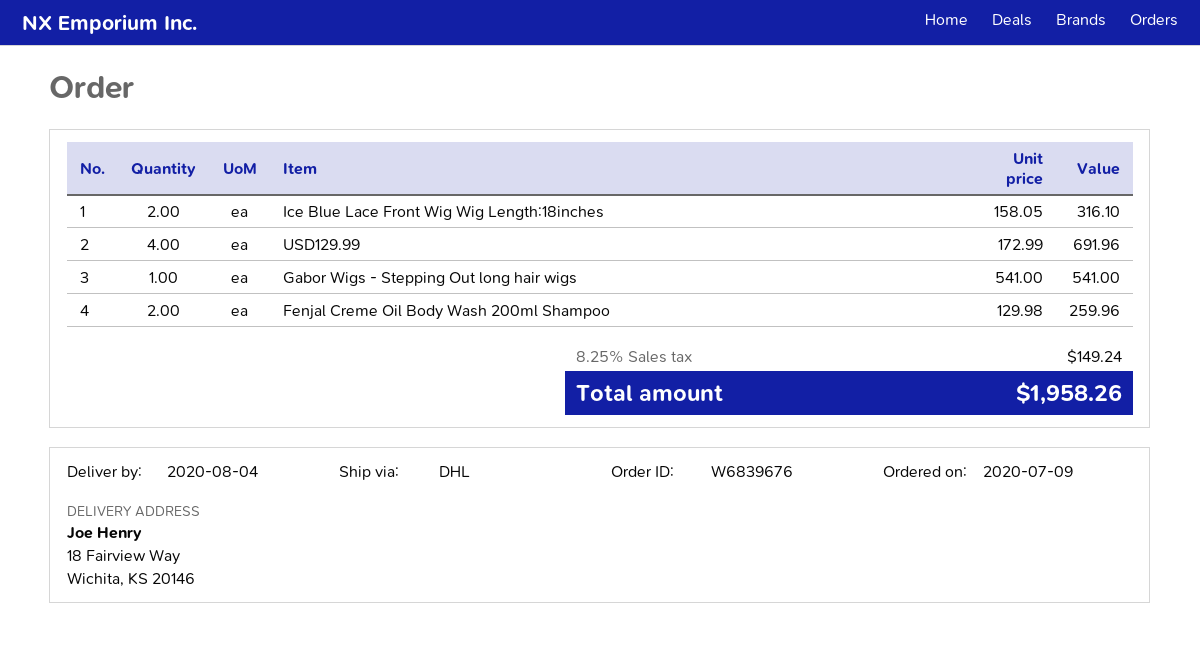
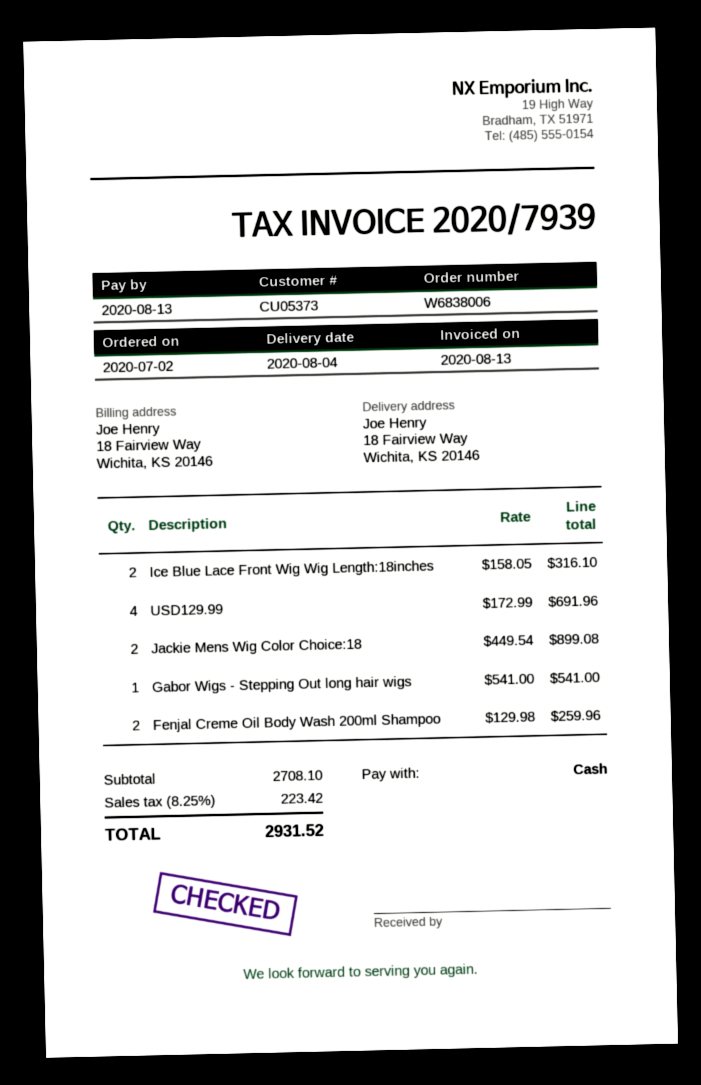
order number: W6839676 -> W6838006
order date: 2020-07-09 -> 2020-07-02
Jackie Mens Wig Color Choice:18: none -> 2 x 449.54 = 899.08
tax: 8.25% = 149.24 -> 8.25% = 223.42
total: 1958.26 -> 2931.52

